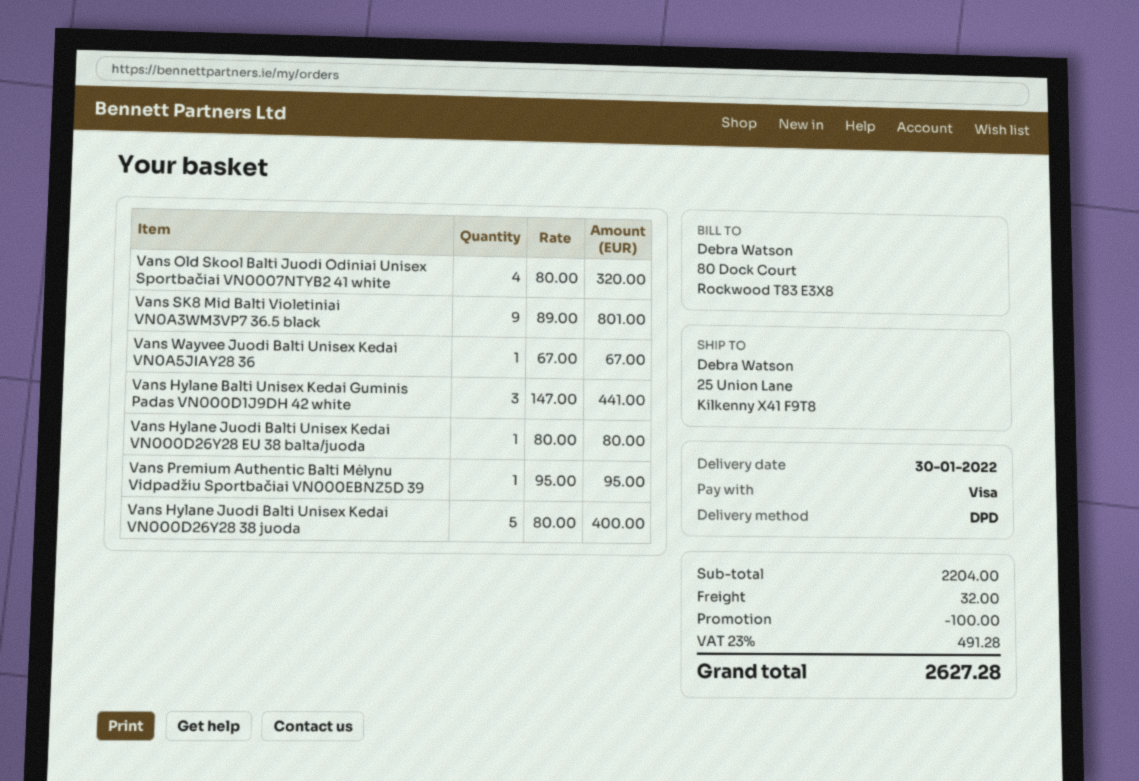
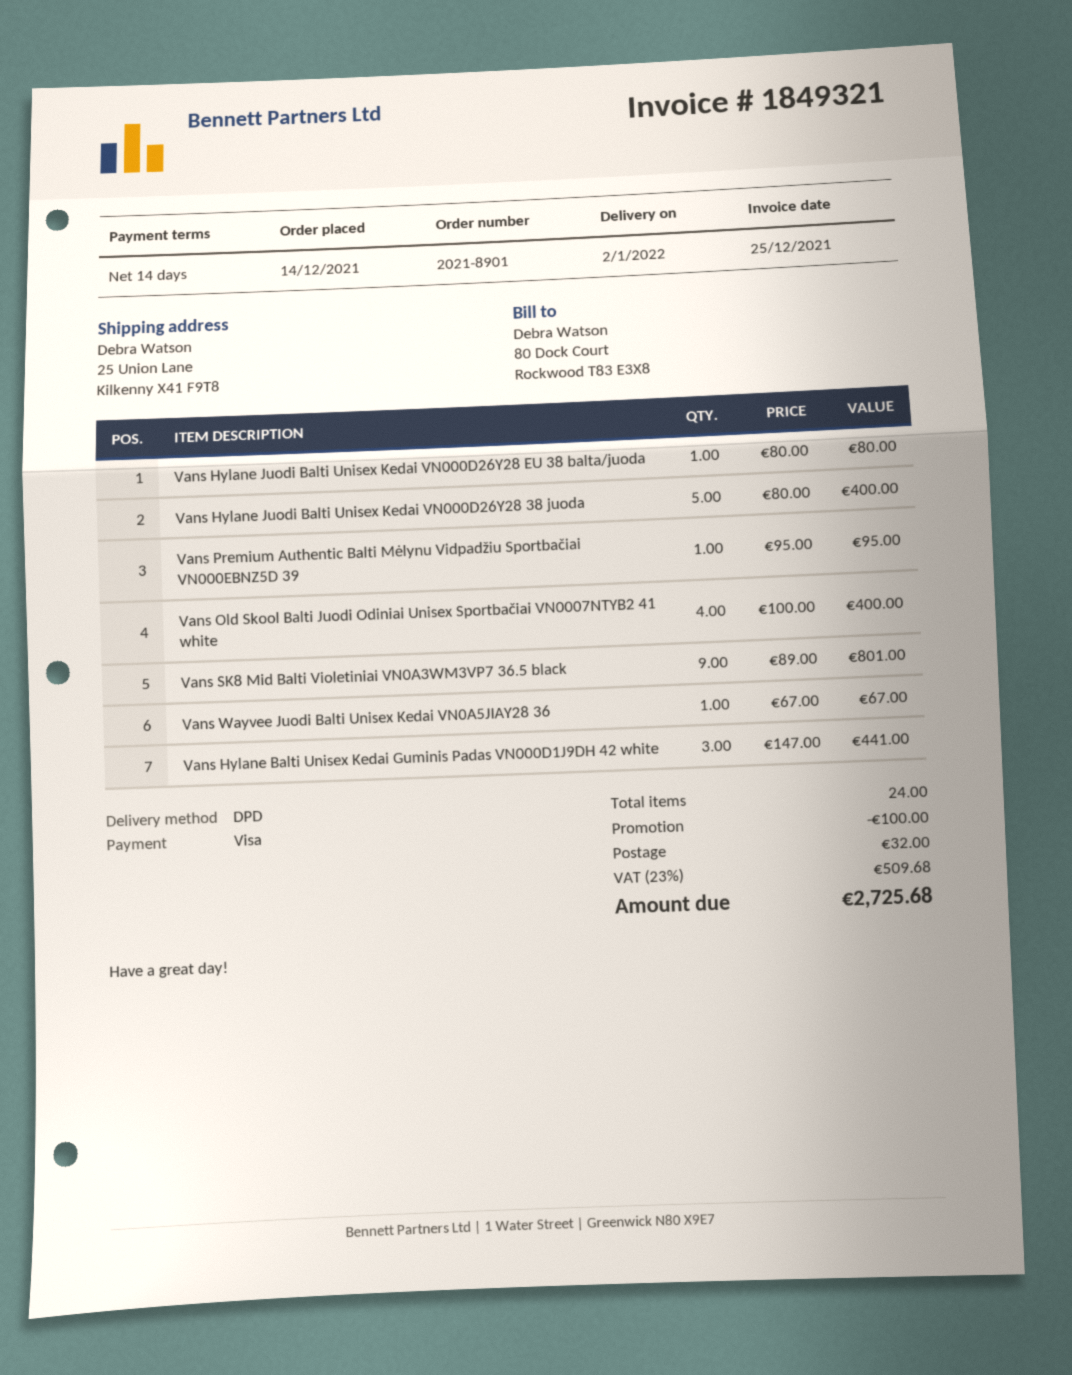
delivery date: 2022-01-30 -> 2022-01-02
Vans Old Skool Balti Juodi Odiniai Unisex Sportbačiai VN0007NTYB2 41 white: 4 x 80.00 = 320.00 -> 4 x 100.00 = 400.00
tax: 23% = 491.28 -> 23% = 509.68
total: 2627.28 -> 2725.68

